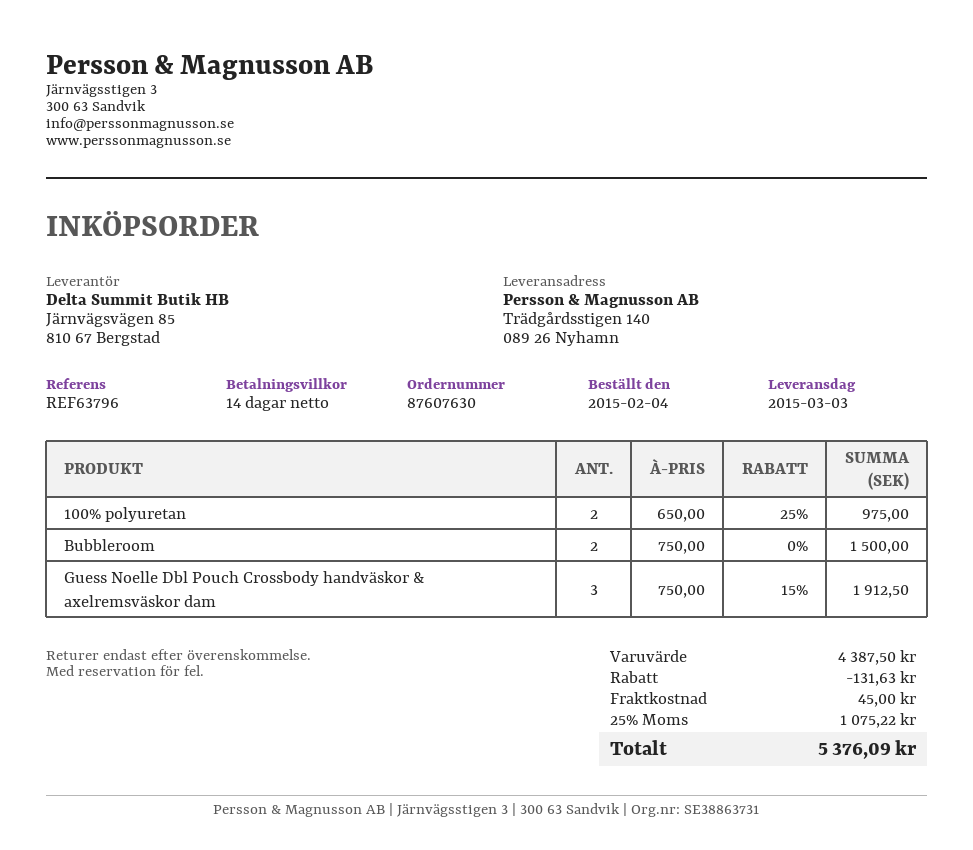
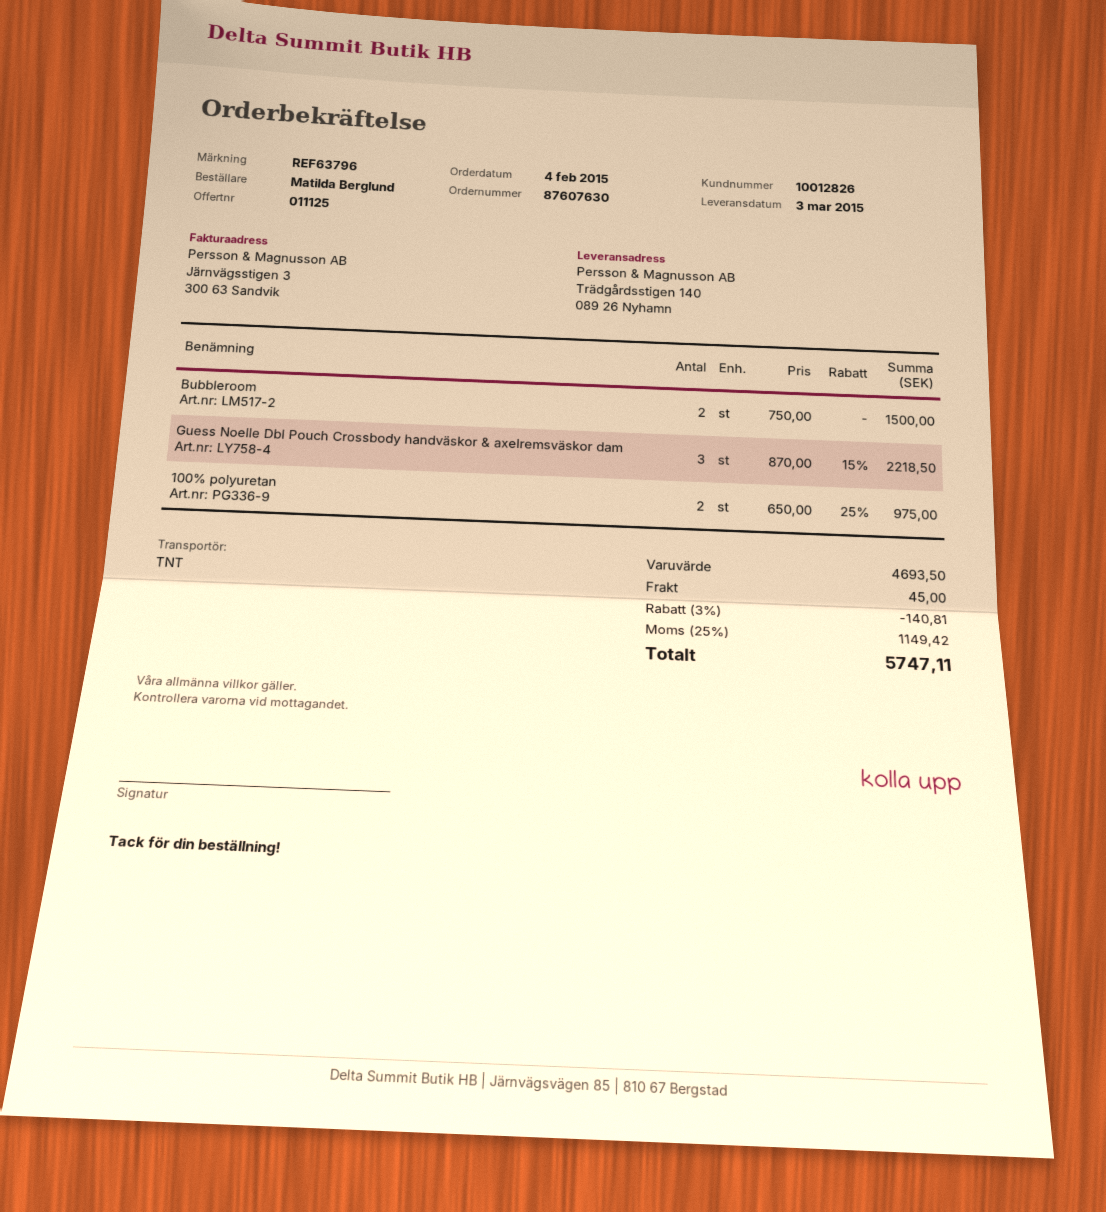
Guess Noelle Dbl Pouch Crossbody handväskor & axelremsväskor dam: 3 x 750.00 - 15% = 1912.50 -> 3 x 870.00 - 15% = 2218.50
subtotal: 4387.50 -> 4693.50
discount: 131.63 -> 140.81
tax: 25% = 1075.22 -> 25% = 1149.42
total: 5376.09 -> 5747.11

